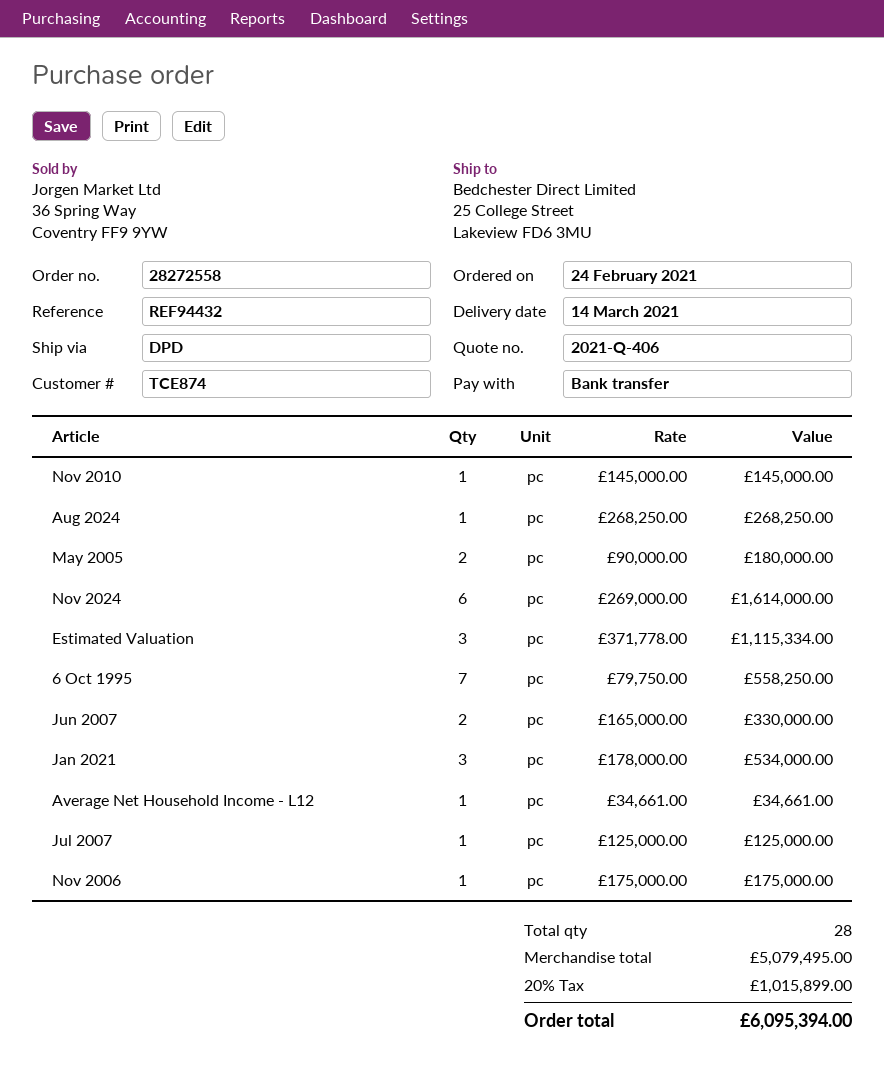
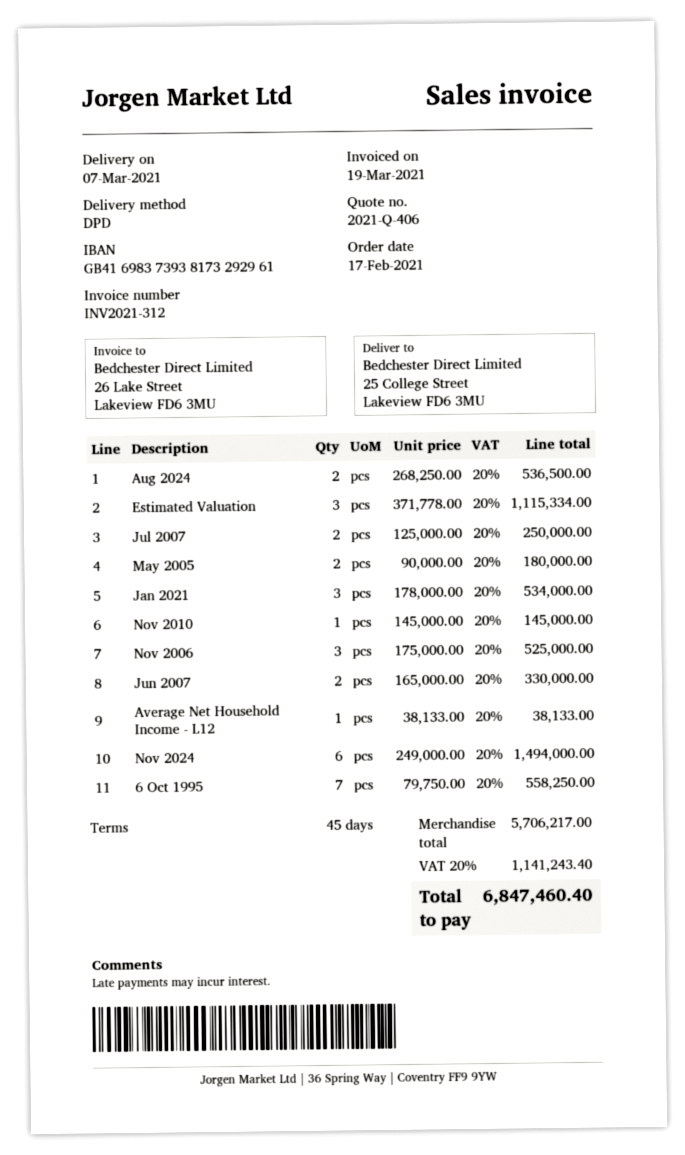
order date: 2021-02-24 -> 2021-02-17
delivery date: 2021-03-14 -> 2021-03-07
Aug 2024: 1 x 268250.00 = 268250.00 -> 2 x 268250.00 = 536500.00
Nov 2024: 6 x 269000.00 = 1614000.00 -> 6 x 249000.00 = 1494000.00
Average Net Household Income - L12: 1 x 34661.00 = 34661.00 -> 1 x 38133.00 = 38133.00
Jul 2007: 1 x 125000.00 = 125000.00 -> 2 x 125000.00 = 250000.00
Nov 2006: 1 x 175000.00 = 175000.00 -> 3 x 175000.00 = 525000.00
subtotal: 5079495.00 -> 5706217.00
tax: 20% = 1015899.00 -> 20% = 1141243.40
total: 6095394.00 -> 6847460.40

